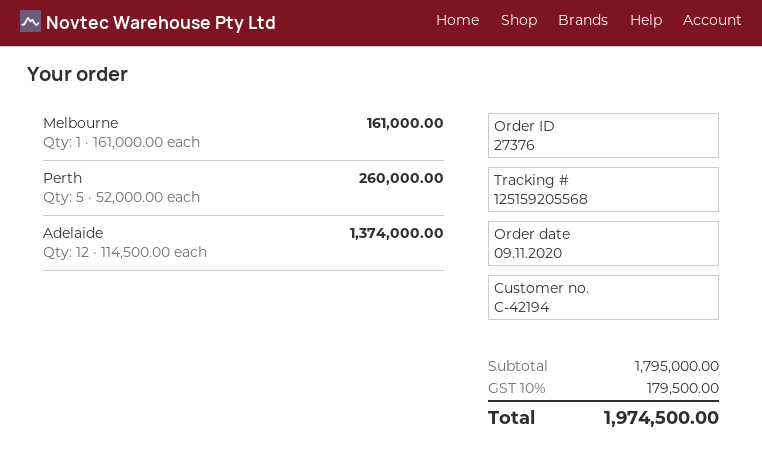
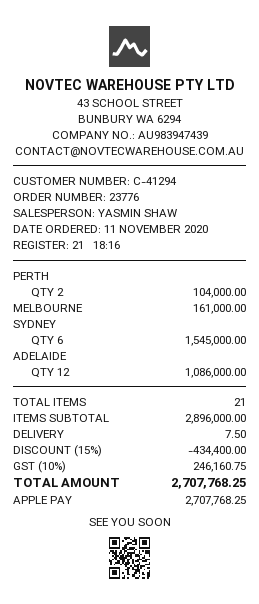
order number: 27376 -> 23776
order date: 2020-11-09 -> 2020-11-11
customer number: C-42194 -> C-41294
Perth: 5 for 260000.00 -> 2 for 104000.00
Adelaide: 12 for 1374000.00 -> 12 for 1086000.00
SYDNEY: none -> 6 for 1545000.00
subtotal: 1795000.00 -> 2896000.00
discount: none -> 15% = 434400.00
shipping: none -> 7.50
tax: 10% = 179500.00 -> 10% = 246160.75
total: 1974500.00 -> 2707768.25

